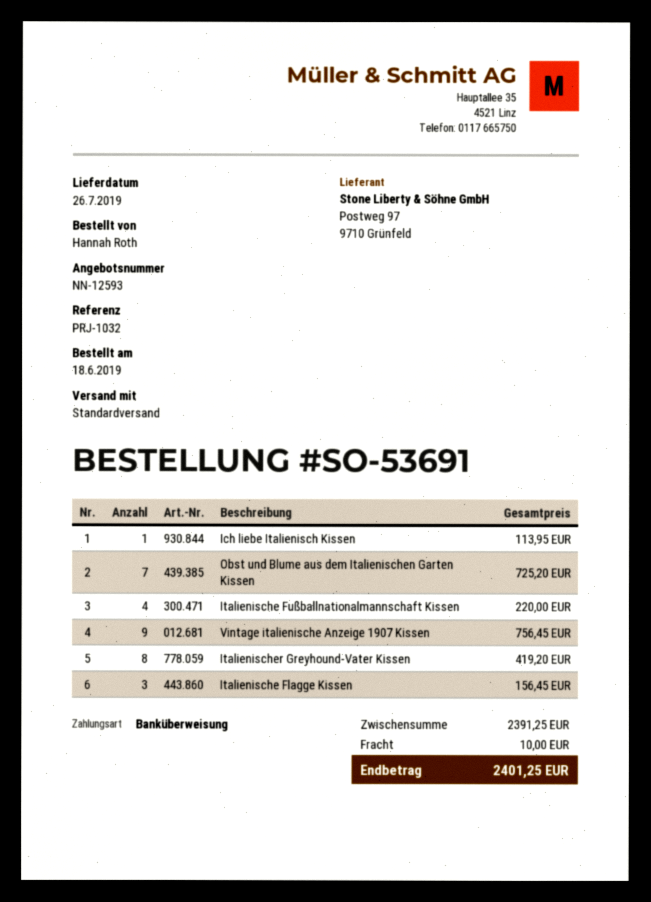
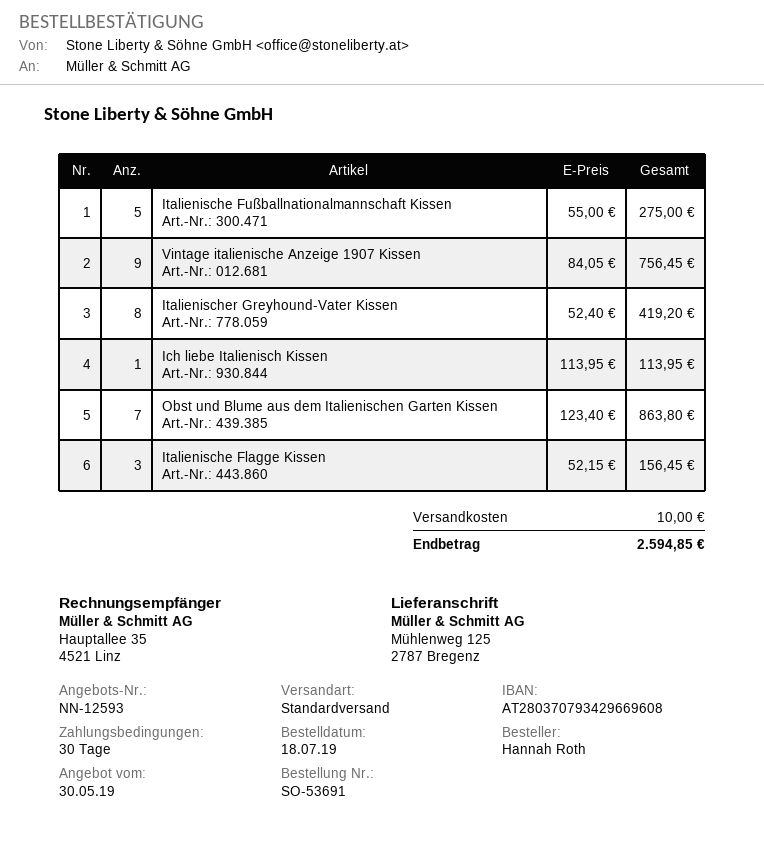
order date: 2019-06-18 -> 2019-07-18
Obst und Blume aus dem Italienischen Garten Kissen: 7 for 725.20 -> 7 for 863.80
Italienische Fußballnationalmannschaft Kissen: 4 for 220.00 -> 5 for 275.00
total: 2401.25 -> 2594.85

